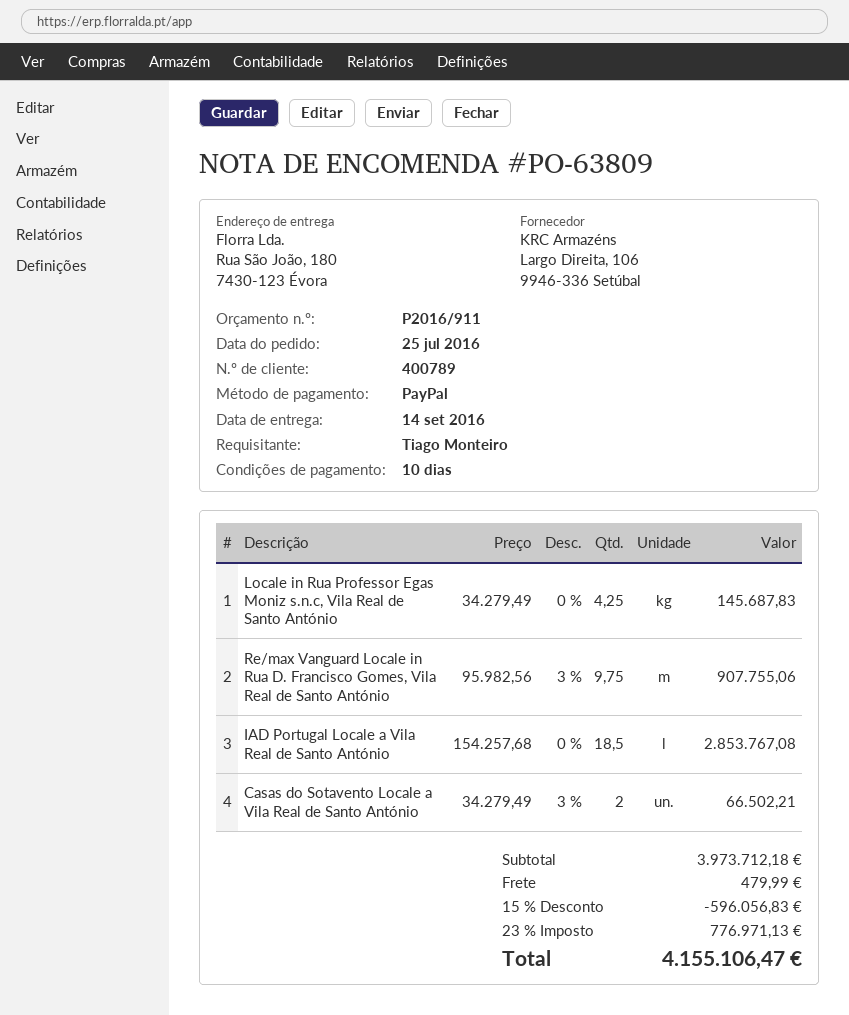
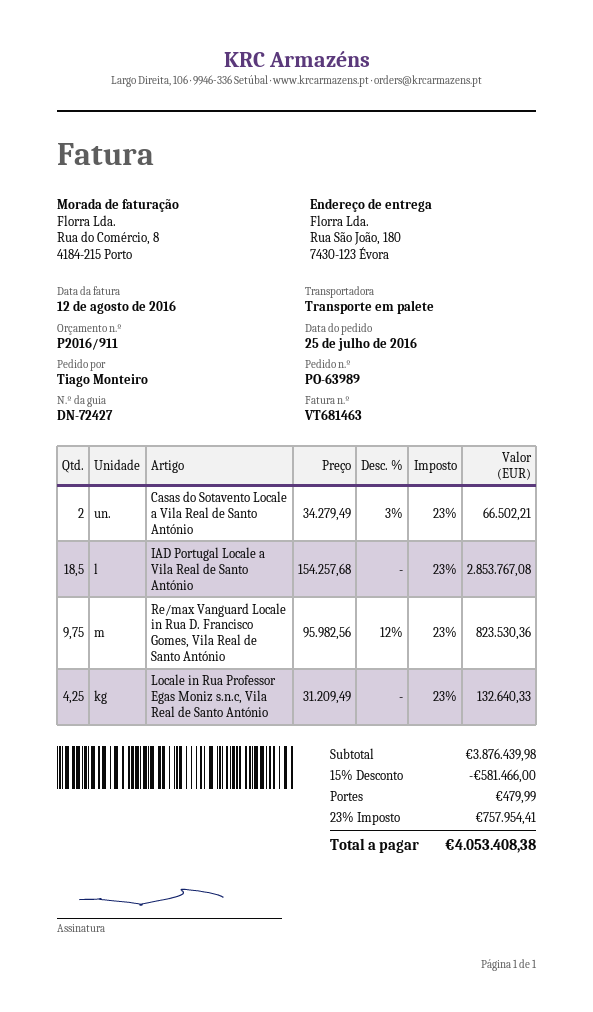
order number: PO-63809 -> PO-63989
Locale in Rua Professor Egas Moniz s.n.c, Vila Real de Santo António: 4.25 x 34279.49 = 145687.83 -> 4.25 x 31209.49 = 132640.33
Re/max Vanguard Locale in Rua D. Francisco Gomes, Vila Real de Santo António: 9.75 x 95982.56 - 3% = 907755.06 -> 9.75 x 95982.56 - 12% = 823530.36
subtotal: 3973712.18 -> 3876439.98
discount: 15% = 596056.83 -> 15% = 581466.00
tax: 23% = 776971.13 -> 23% = 757954.41
total: 4155106.47 -> 4053408.38

